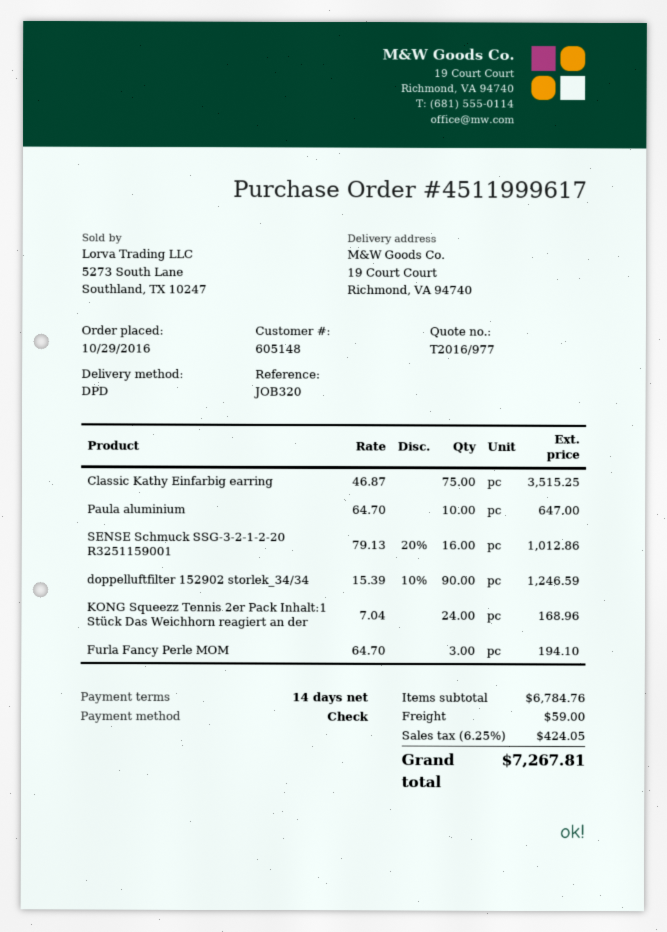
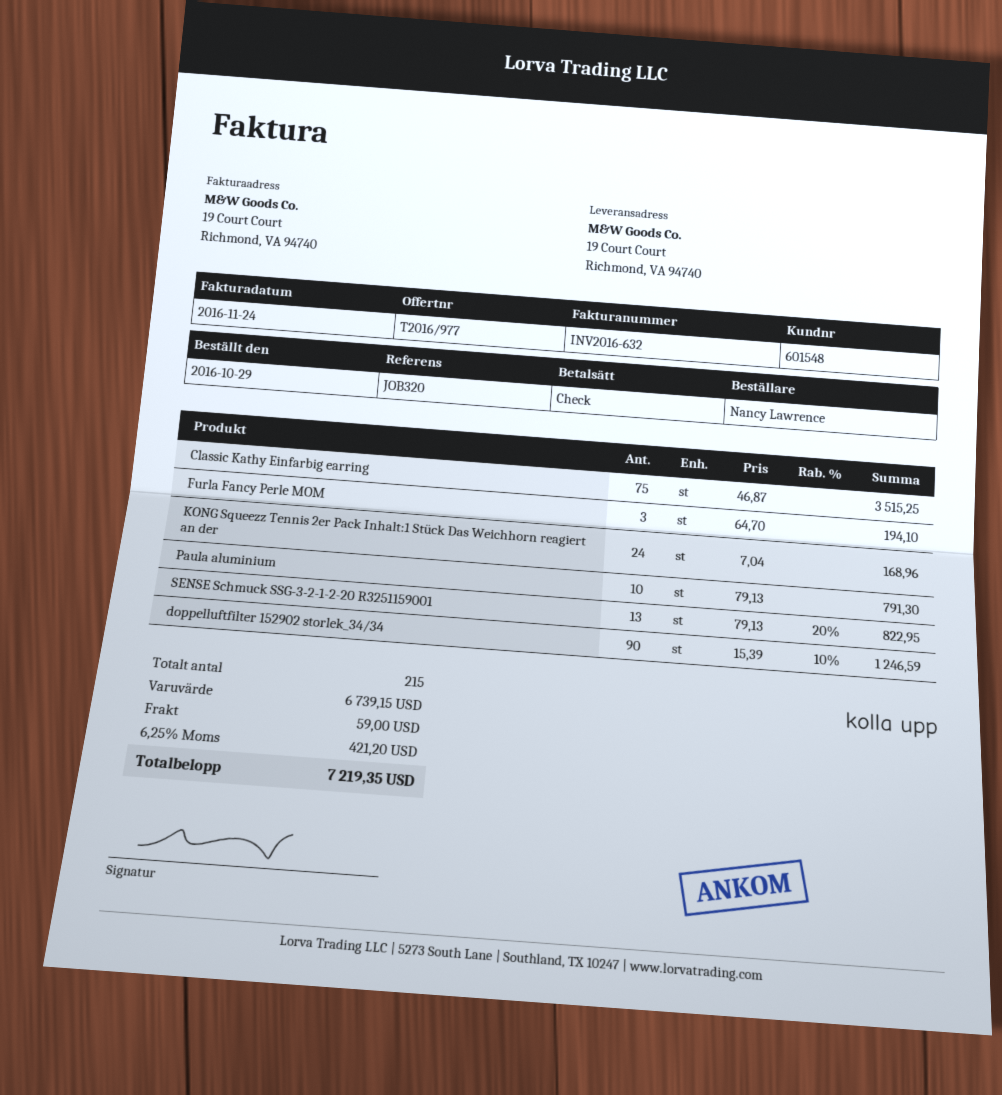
customer number: 605148 -> 601548
Paula aluminium: 10 x 64.70 = 647.00 -> 10 x 79.13 = 791.30
SENSE Schmuck SSG-3-2-1-2-20 R3251159001: 16 x 79.13 - 20% = 1012.86 -> 13 x 79.13 - 20% = 822.95
subtotal: 6784.76 -> 6739.15
tax: 6.25% = 424.05 -> 6.25% = 421.20
total: 7267.81 -> 7219.35

